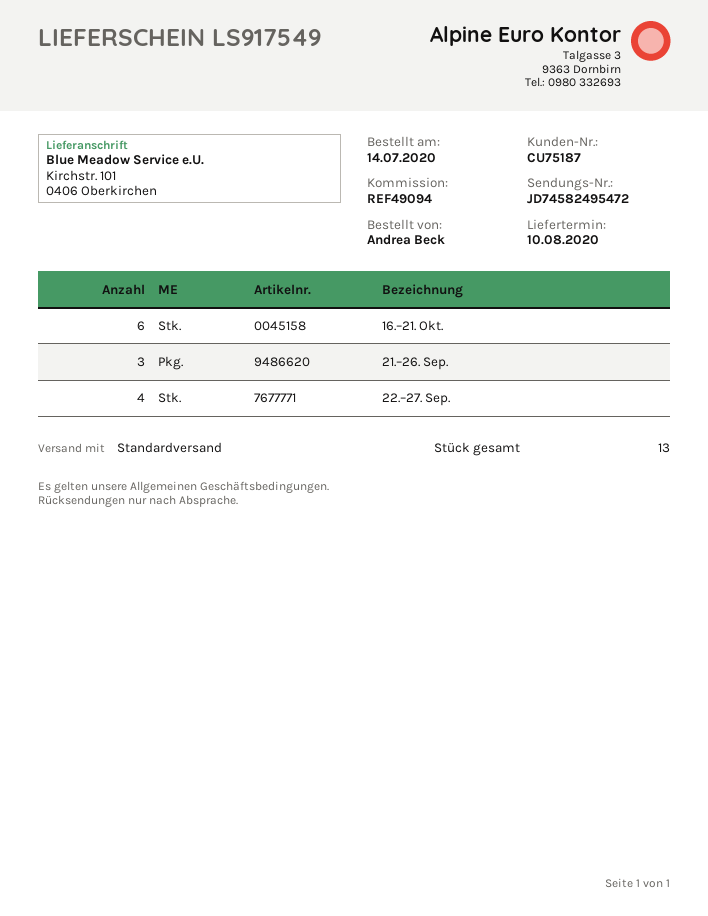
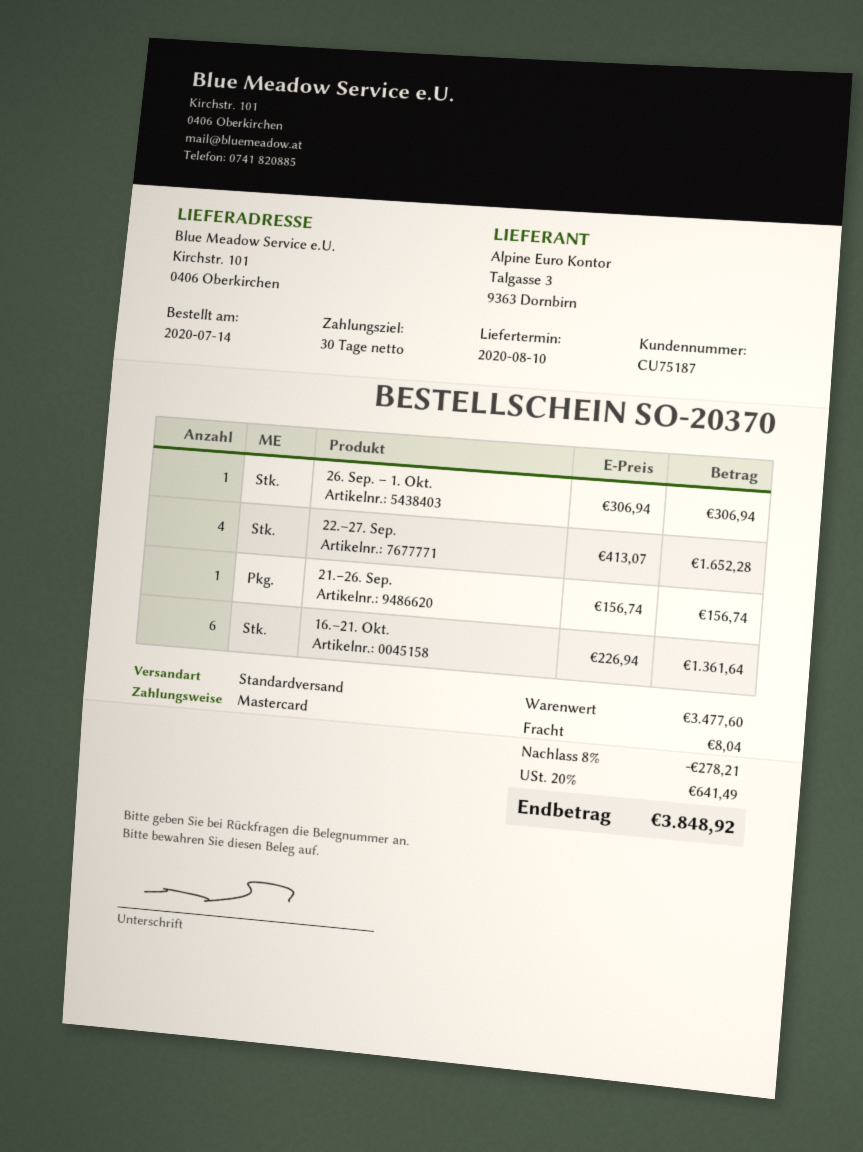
21.–26. Sep.: 3 -> 1
26. Sep. – 1. Okt.: none -> 1

